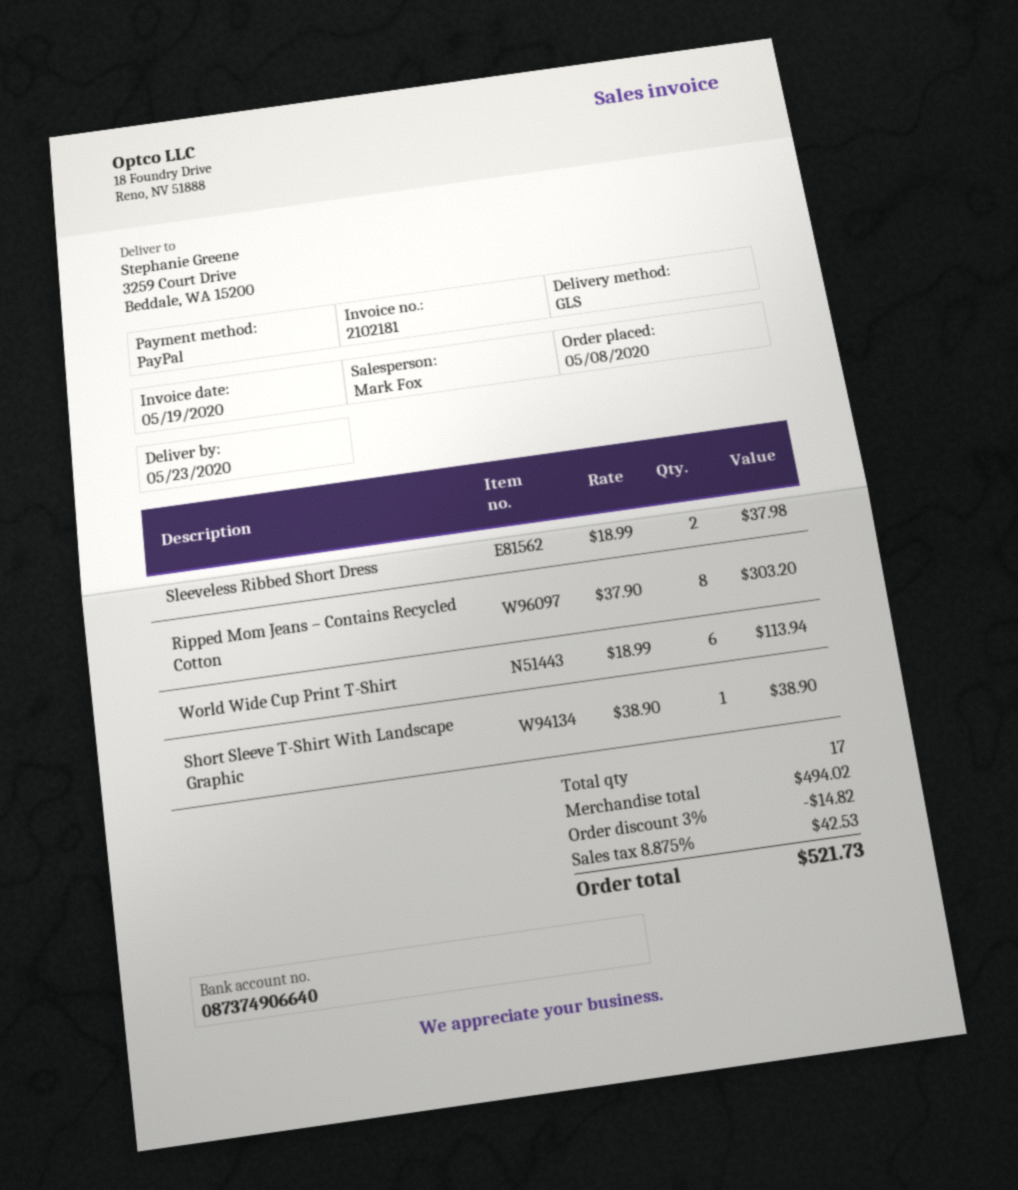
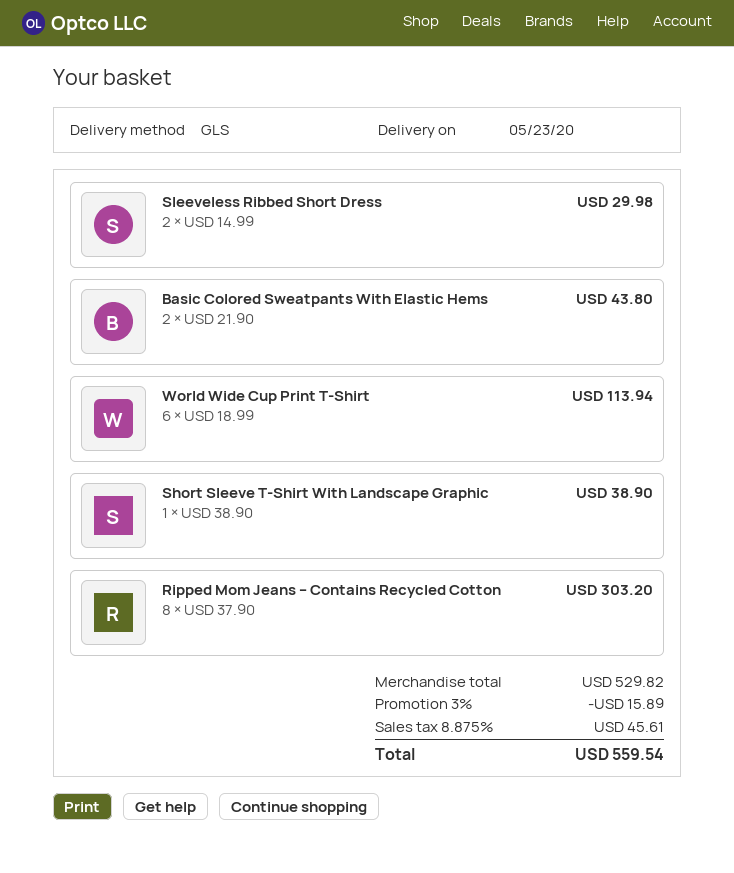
Sleeveless Ribbed Short Dress: 2 x 18.99 = 37.98 -> 2 x 14.99 = 29.98
Basic Colored Sweatpants With Elastic Hems: none -> 2 x 21.90 = 43.80
subtotal: 494.02 -> 529.82
discount: 3% = 14.82 -> 3% = 15.89
tax: 8.875% = 42.53 -> 8.875% = 45.61
total: 521.73 -> 559.54

